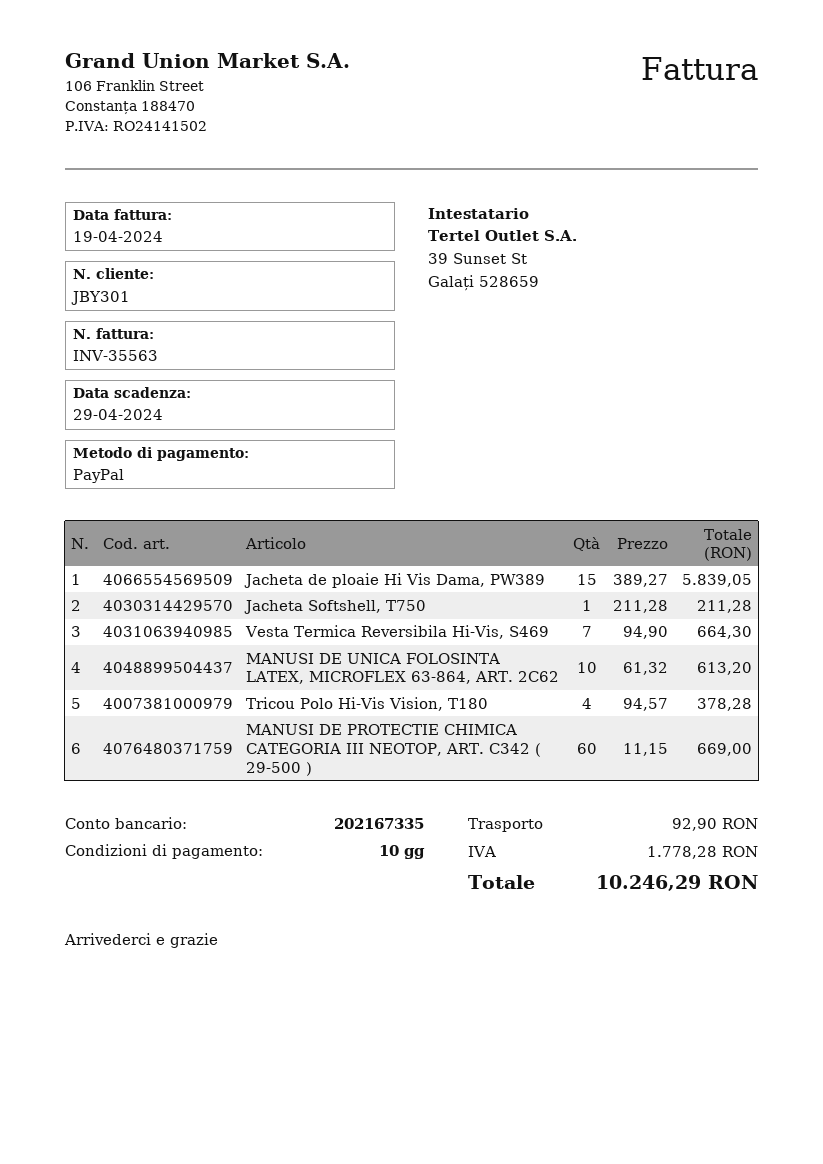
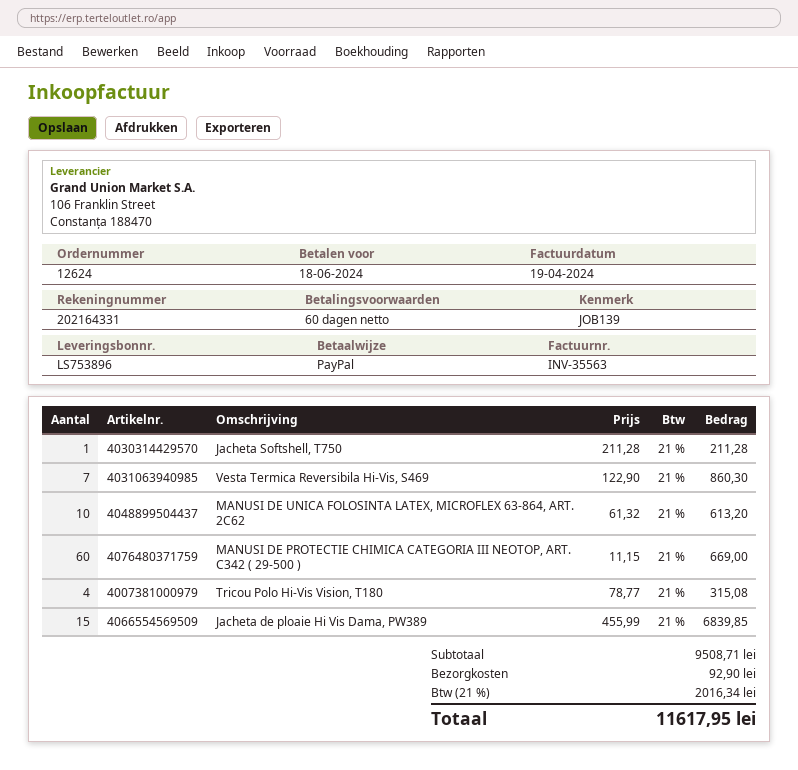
payment terms: 10 days -> 60 days
due date: 2024-04-29 -> 2024-06-18
bank account: 202167335 -> 202164331
Jacheta de ploaie Hi Vis Dama, PW389: 15 x 389.27 = 5839.05 -> 15 x 455.99 = 6839.85
Vesta Termica Reversibila Hi-Vis, S469: 7 x 94.90 = 664.30 -> 7 x 122.90 = 860.30
Tricou Polo Hi-Vis Vision, T180: 4 x 94.57 = 378.28 -> 4 x 78.77 = 315.08
tax: 1778.28 -> 2016.34
total: 10246.29 -> 11617.95

